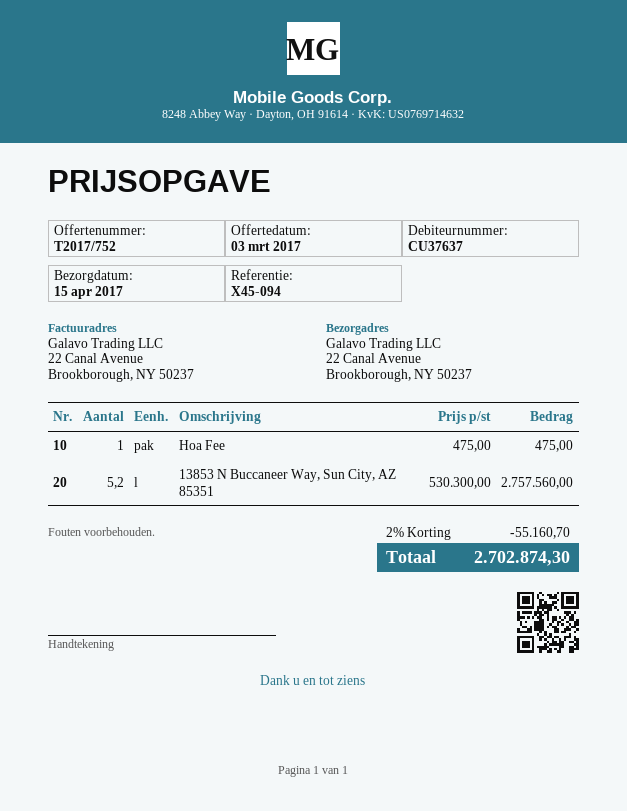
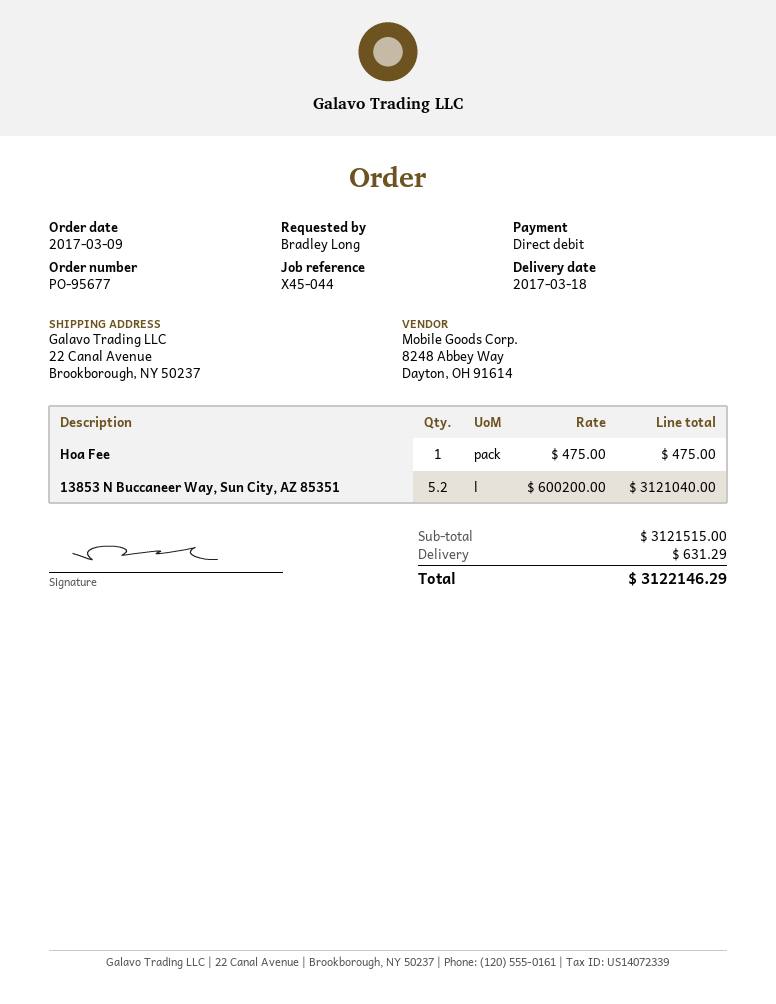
delivery date: 2017-04-15 -> 2017-03-18
reference: X45-094 -> X45-044
13853 N Buccaneer Way, Sun City, AZ 85351: 5.2 x 530300.00 = 2757560.00 -> 5.2 x 600200.00 = 3121040.00
discount: 2% = 55160.70 -> none
shipping: none -> 631.29
total: 2702874.30 -> 3122146.29

